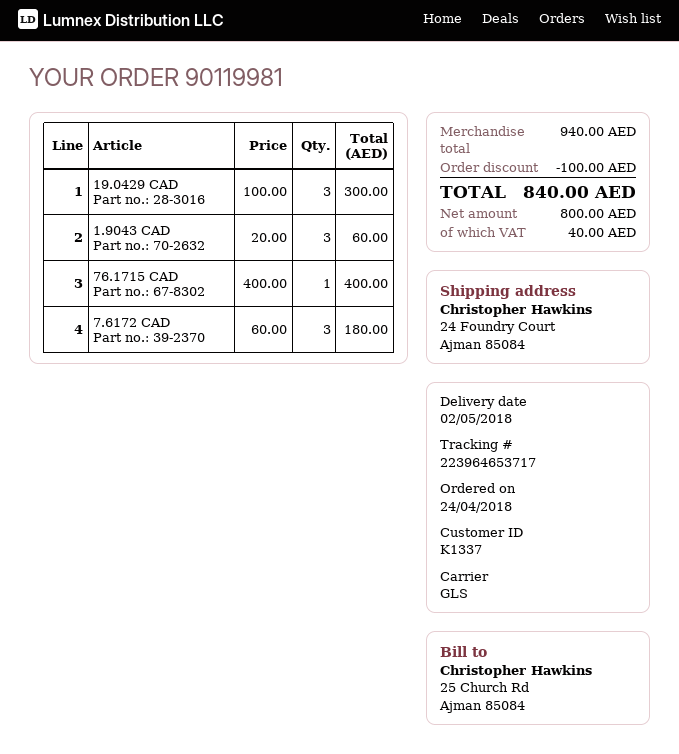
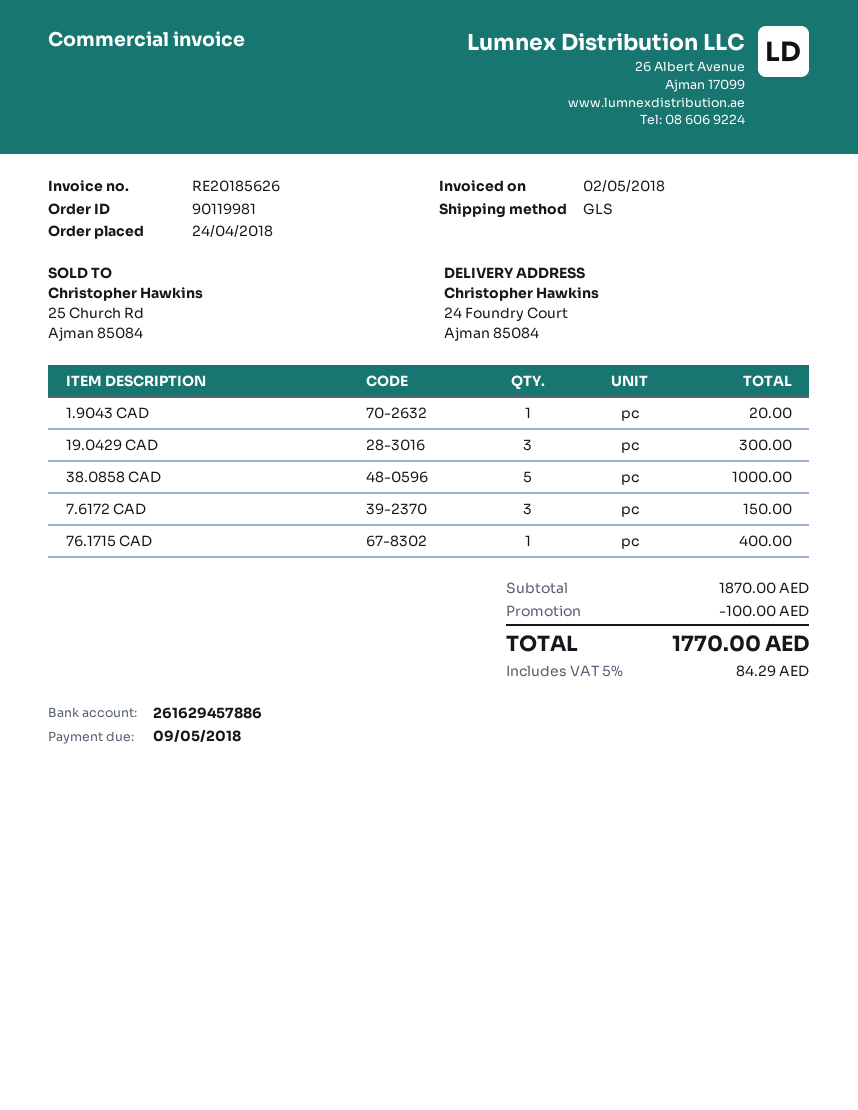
1.9043 CAD: 3 for 60.00 -> 1 for 20.00
7.6172 CAD: 3 for 180.00 -> 3 for 150.00
38.0858 CAD: none -> 5 for 1000.00
subtotal: 940.00 -> 1870.00
tax: 40.00 -> 84.29
total: 840.00 -> 1770.00

